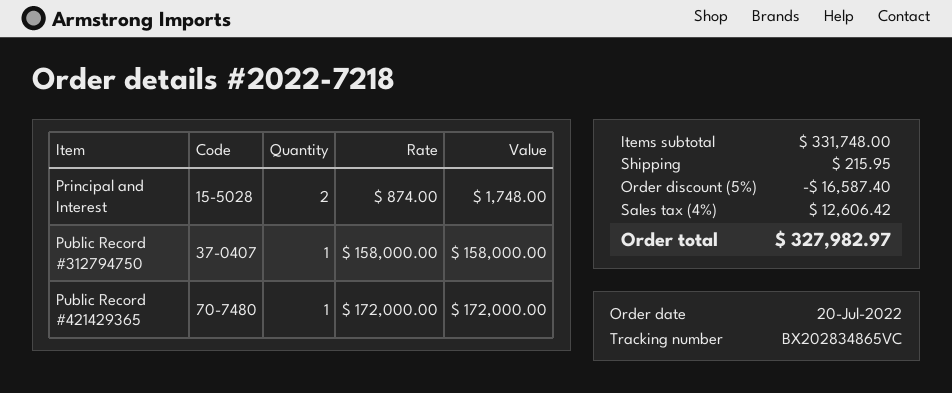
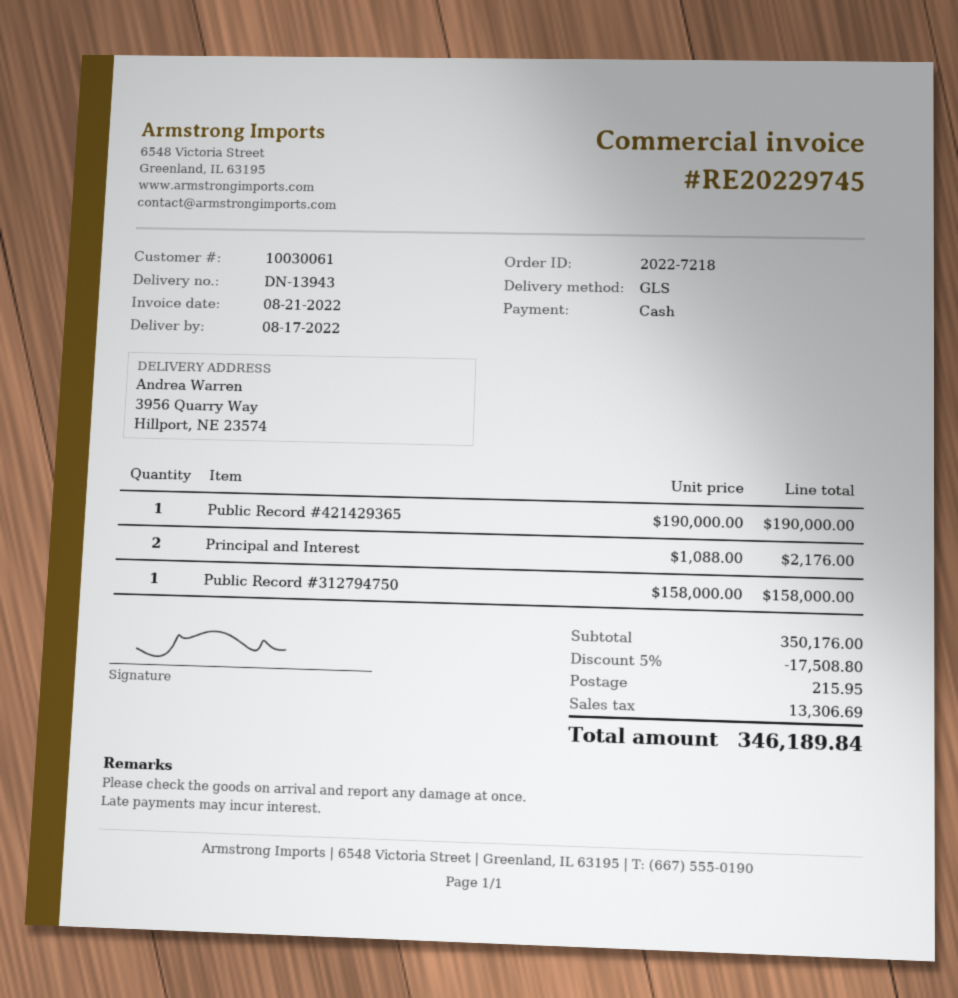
Principal and Interest: 2 x 874.00 = 1748.00 -> 2 x 1088.00 = 2176.00
Public Record #421429365: 1 x 172000.00 = 172000.00 -> 1 x 190000.00 = 190000.00
subtotal: 331748.00 -> 350176.00
discount: 5% = 16587.40 -> 5% = 17508.80
tax: 12606.42 -> 13306.69
total: 327982.97 -> 346189.84

